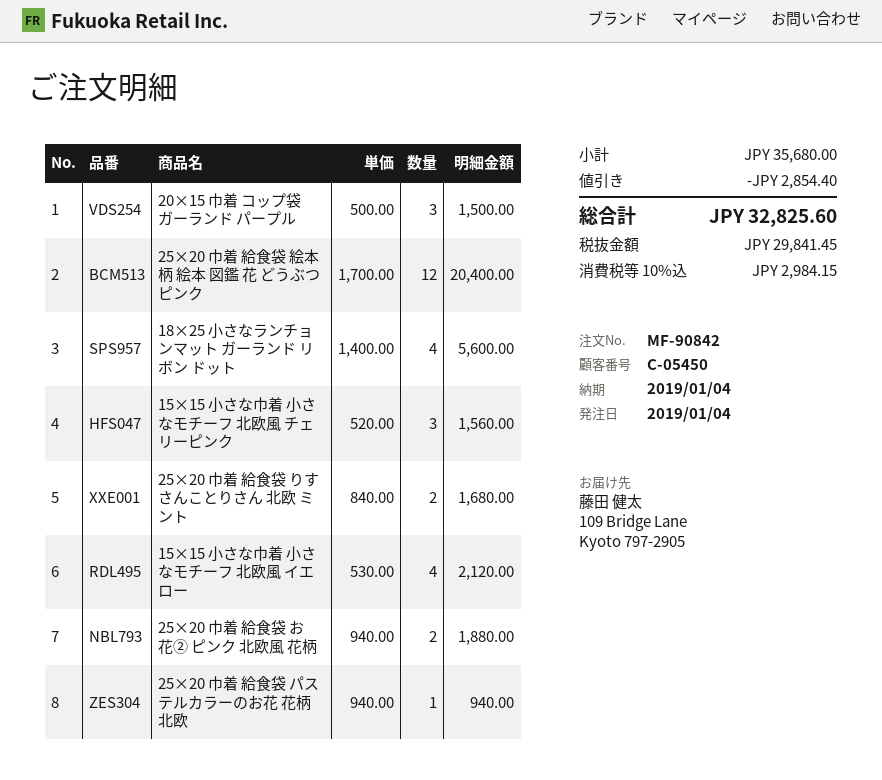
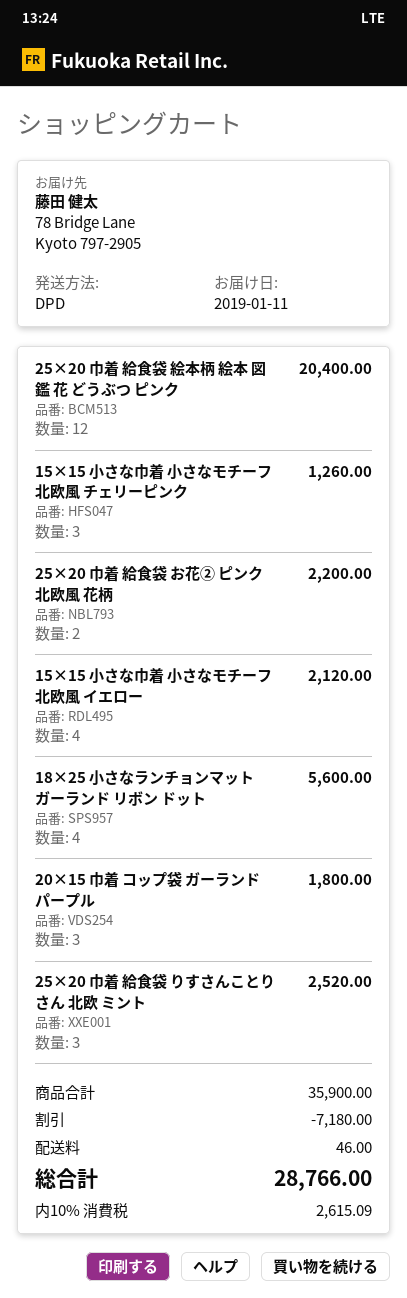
delivery date: 2019-01-04 -> 2019-01-11
ship to: 109 Bridge Lane, Kyoto 797-2905 -> 78 Bridge Lane, Kyoto 797-2905
20×15 巾着 コップ袋 ガーランド パープル: 3 for 1500.00 -> 3 for 1800.00
15×15 小さな巾着 小さなモチーフ 北欧風 チェリーピンク: 3 for 1560.00 -> 3 for 1260.00
25×20 巾着 給食袋 りすさんことりさん 北欧 ミント: 2 for 1680.00 -> 3 for 2520.00
25×20 巾着 給食袋 お花② ピンク 北欧風 花柄: 2 for 1880.00 -> 2 for 2200.00
25×20 巾着 給食袋 パステルカラーのお花 花柄 北欧: 1 for 940.00 -> none
subtotal: 35680.00 -> 35900.00
discount: 2854.40 -> 7180.00
shipping: none -> 46.00
tax: 10% = 2984.15 -> 10% = 2615.09
total: 32825.60 -> 28766.00

